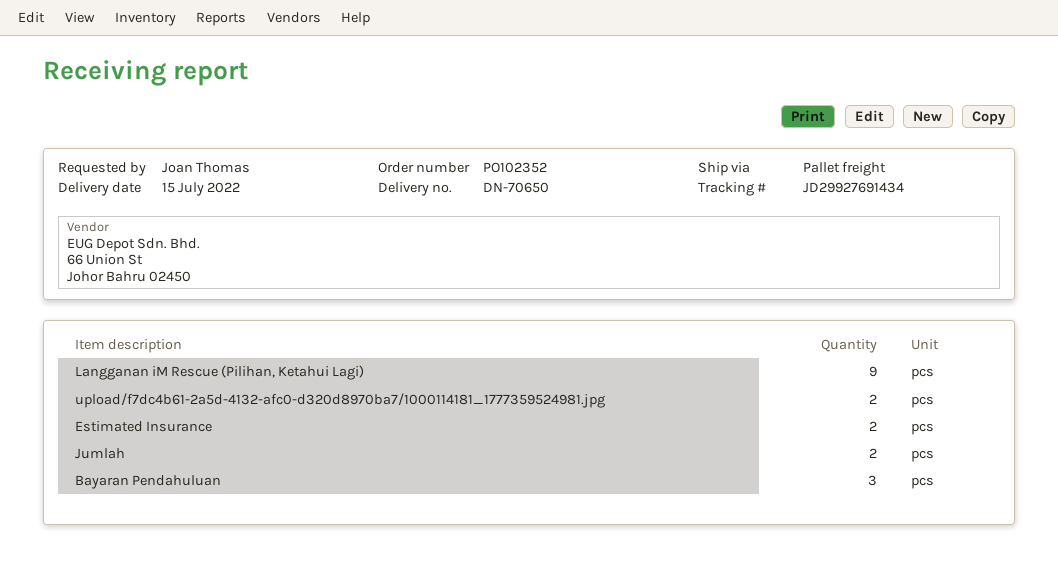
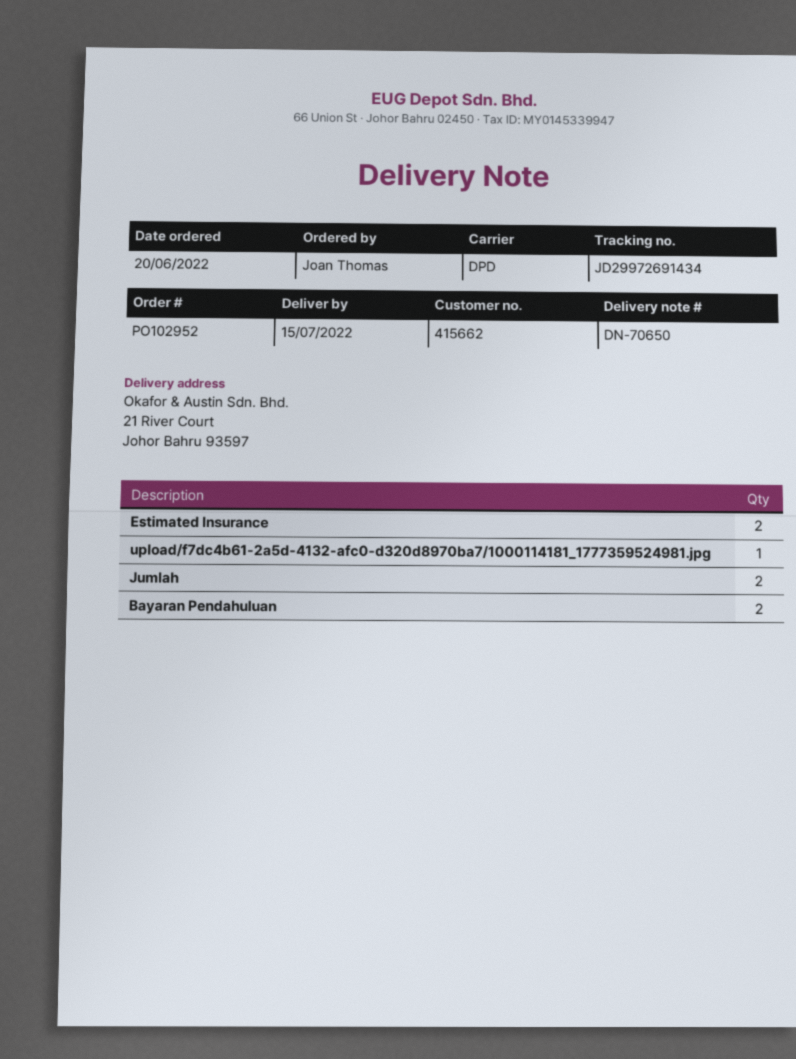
order number: PO102352 -> PO102952
shipping method: pallet freight -> DPD
tracking number: JD29927691434 -> JD29972691434
Langganan iM Rescue (Pilihan, Ketahui Lagi): 9 -> none
upload/f7dc4b61-2a5d-4132-afc0-d320d8970ba7/1000114181_1777359524981.jpg: 2 -> 1
Bayaran Pendahuluan: 3 -> 2

